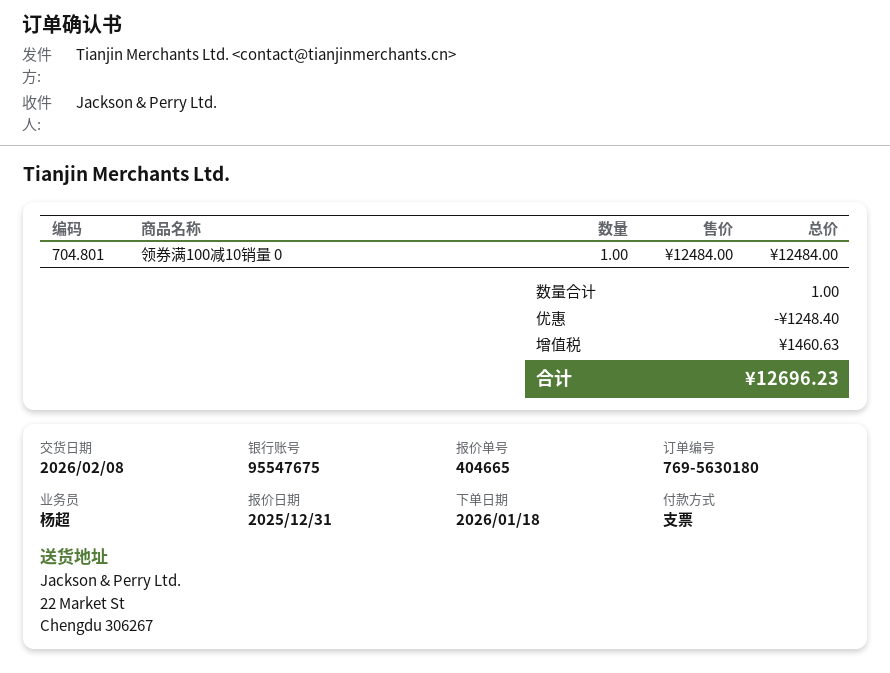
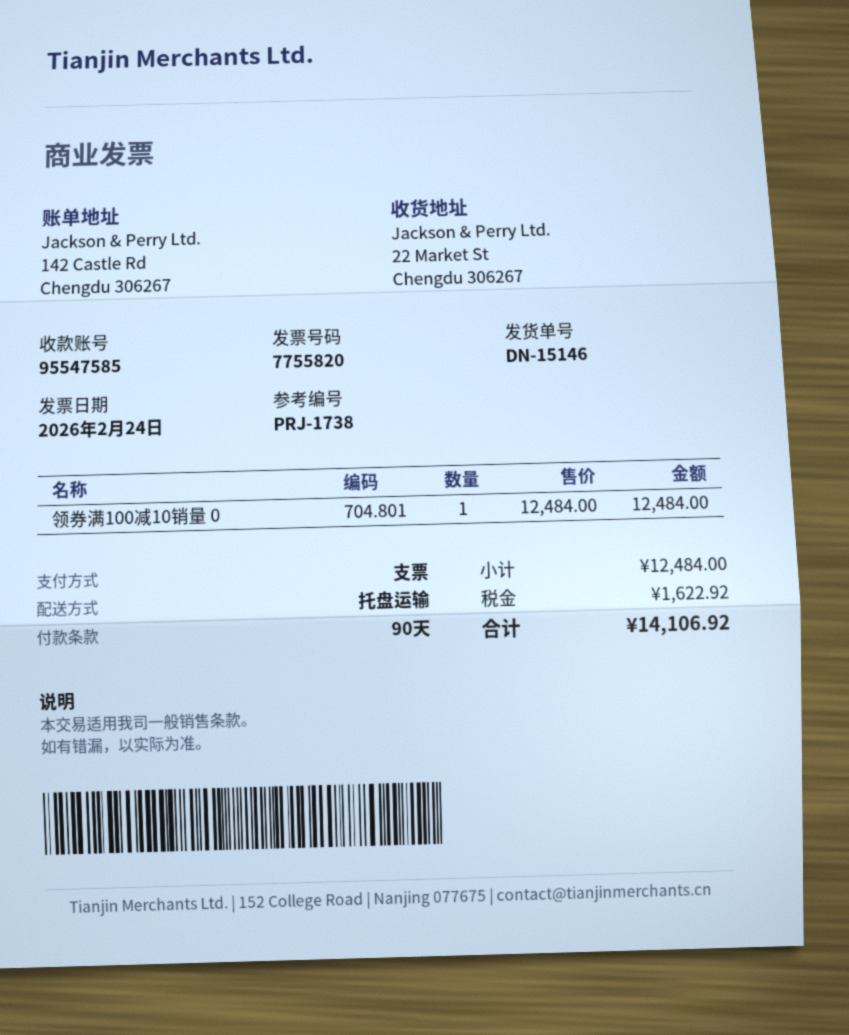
bank account: 95547675 -> 95547585
discount: 1248.40 -> none
tax: 1460.63 -> 1622.92
total: 12696.23 -> 14106.92

